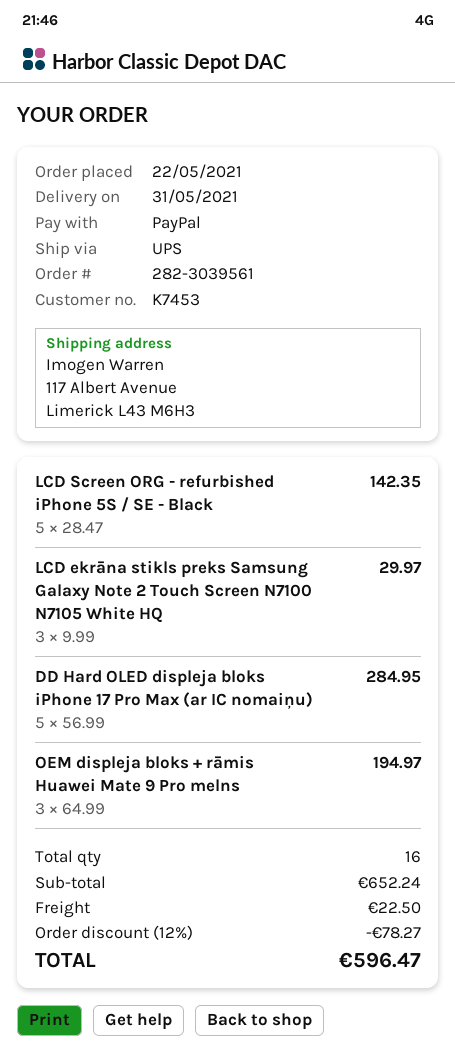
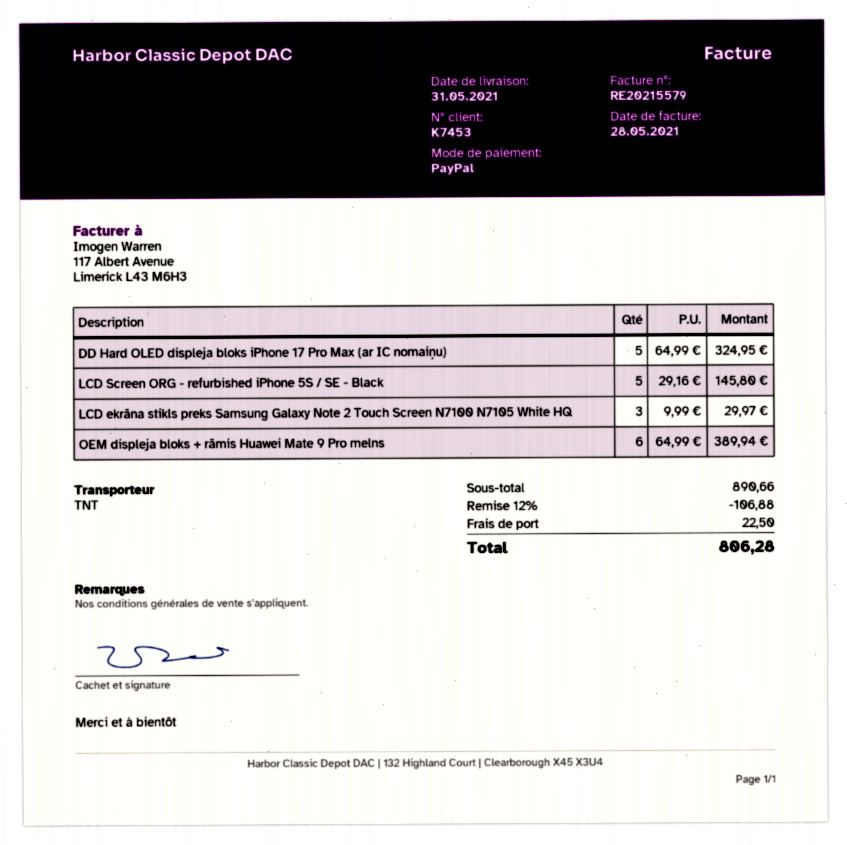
shipping method: UPS -> TNT
LCD Screen ORG - refurbished iPhone 5S / SE - Black: 5 x 28.47 = 142.35 -> 5 x 29.16 = 145.80
DD Hard OLED displeja bloks iPhone 17 Pro Max (ar IC nomaiņu): 5 x 56.99 = 284.95 -> 5 x 64.99 = 324.95
OEM displeja bloks + rāmis Huawei Mate 9 Pro melns: 3 x 64.99 = 194.97 -> 6 x 64.99 = 389.94
subtotal: 652.24 -> 890.66
discount: 12% = 78.27 -> 12% = 106.88
total: 596.47 -> 806.28

